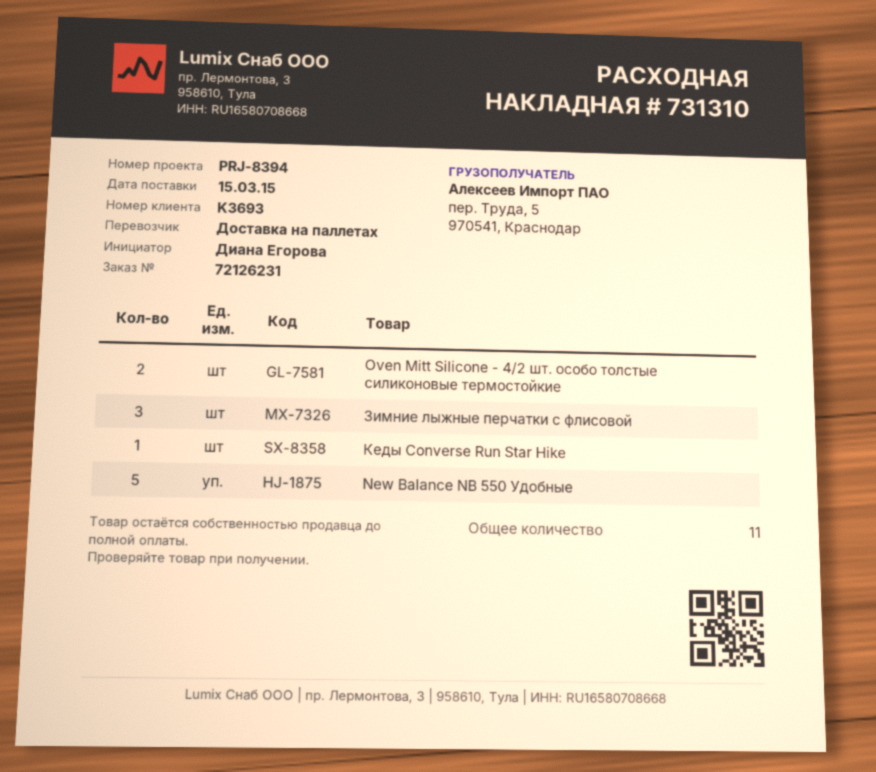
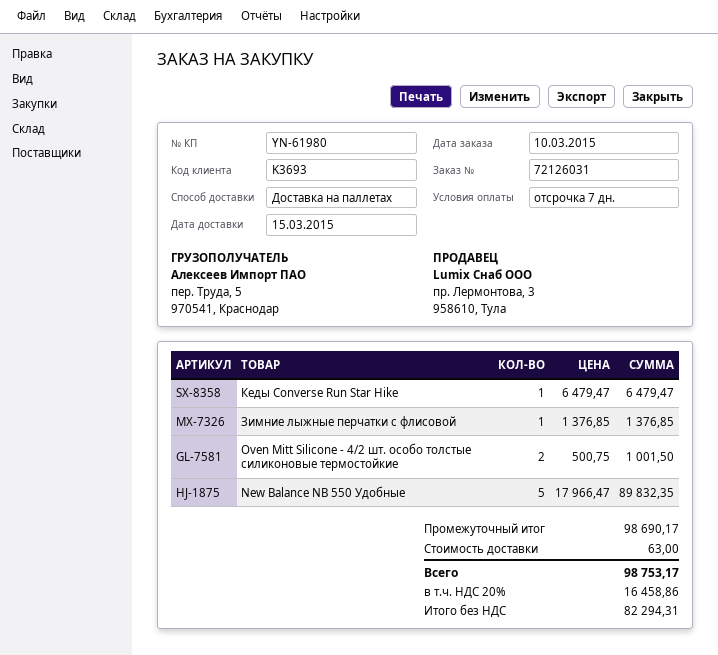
order number: 72126231 -> 72126031
Зимние лыжные перчатки с флисовой: 3 -> 1

